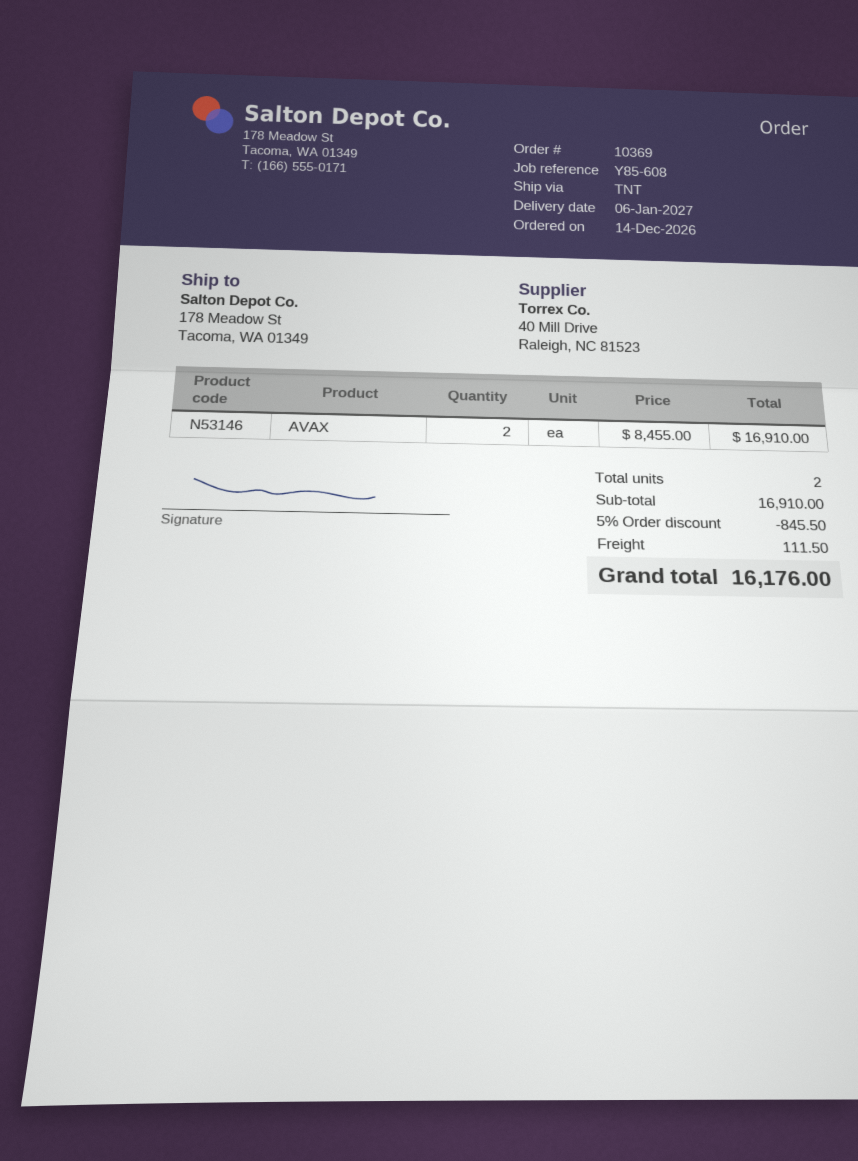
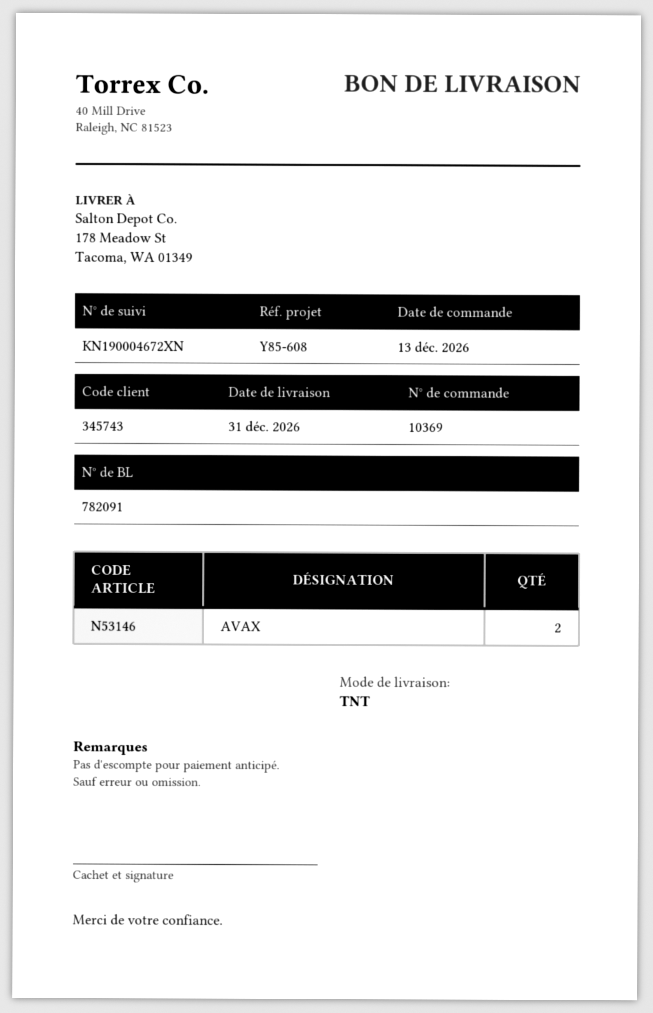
order date: 2026-12-14 -> 2026-12-13
delivery date: 2027-01-06 -> 2026-12-31

